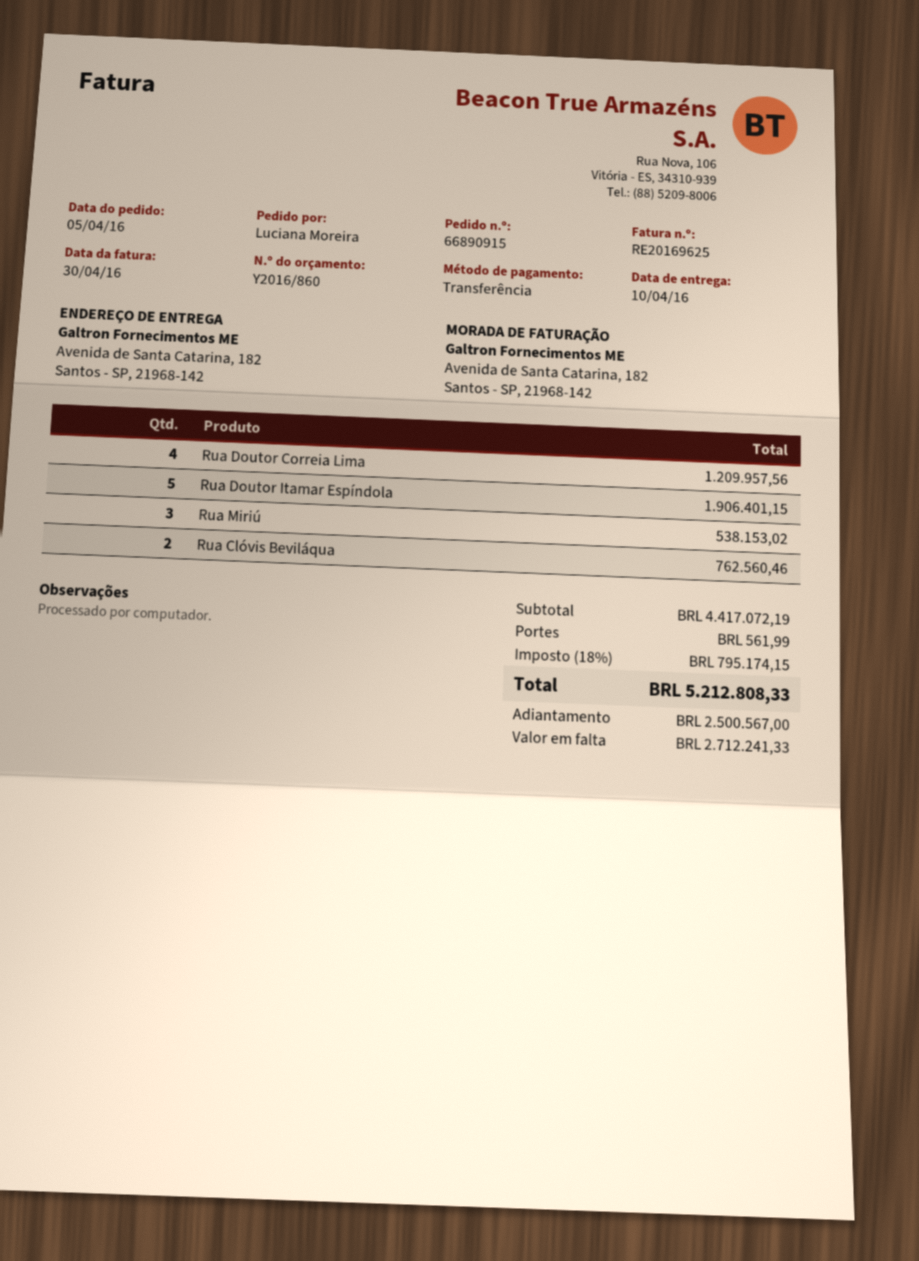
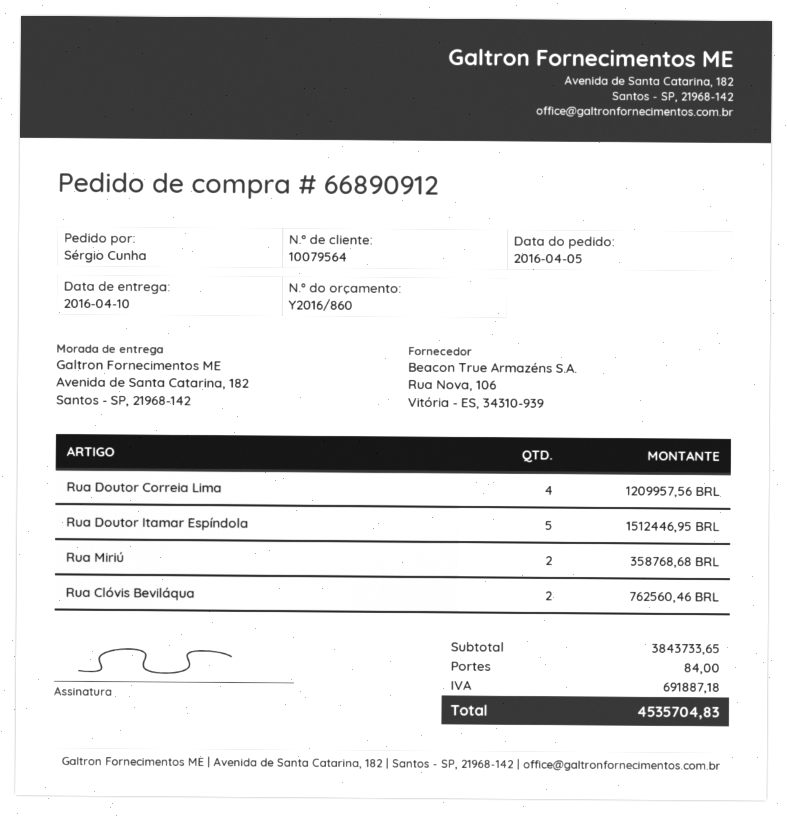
order number: 66890915 -> 66890912
ordered by: Luciana Moreira -> Sérgio Cunha
Rua Doutor Itamar Espíndola: 5 for 1906401.15 -> 5 for 1512446.95
Rua Miriú: 3 for 538153.02 -> 2 for 358768.68
subtotal: 4417072.19 -> 3843733.65
shipping: 561.99 -> 84.00
tax: 795174.15 -> 691887.18
total: 5212808.33 -> 4535704.83

